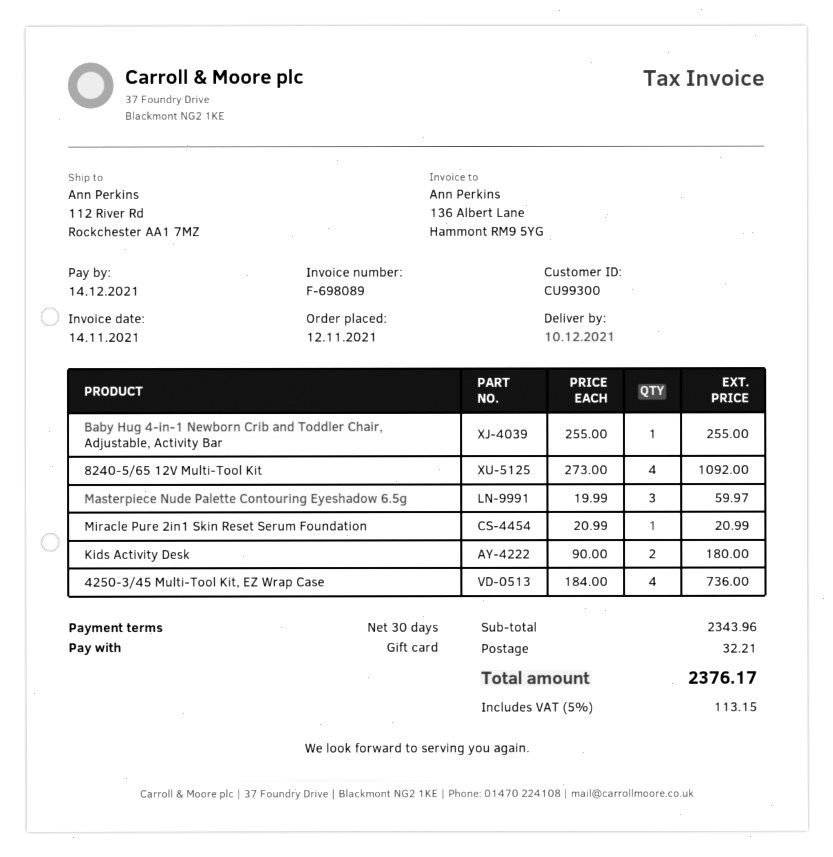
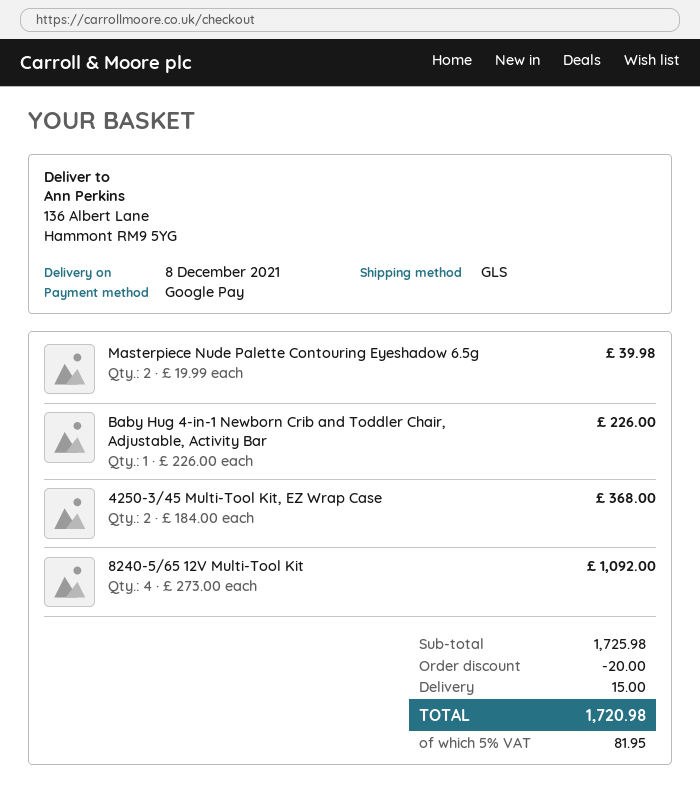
delivery date: 2021-12-10 -> 2021-12-08
payment method: gift card -> Google Pay
ship to: 112 River Rd, Rockchester AA1 7MZ -> 136 Albert Lane, Hammont RM9 5YG
Baby Hug 4-in-1 Newborn Crib and Toddler Chair, Adjustable, Activity Bar: 1 x 255.00 = 255.00 -> 1 x 226.00 = 226.00
Masterpiece Nude Palette Contouring Eyeshadow 6.5g: 3 x 19.99 = 59.97 -> 2 x 19.99 = 39.98
Miracle Pure 2in1 Skin Reset Serum Foundation: 1 x 20.99 = 20.99 -> none
Kids Activity Desk: 2 x 90.00 = 180.00 -> none
4250-3/45 Multi-Tool Kit, EZ Wrap Case: 4 x 184.00 = 736.00 -> 2 x 184.00 = 368.00
subtotal: 2343.96 -> 1725.98
discount: none -> 20.00
shipping: 32.21 -> 15.00
tax: 5% = 113.15 -> 5% = 81.95
total: 2376.17 -> 1720.98

